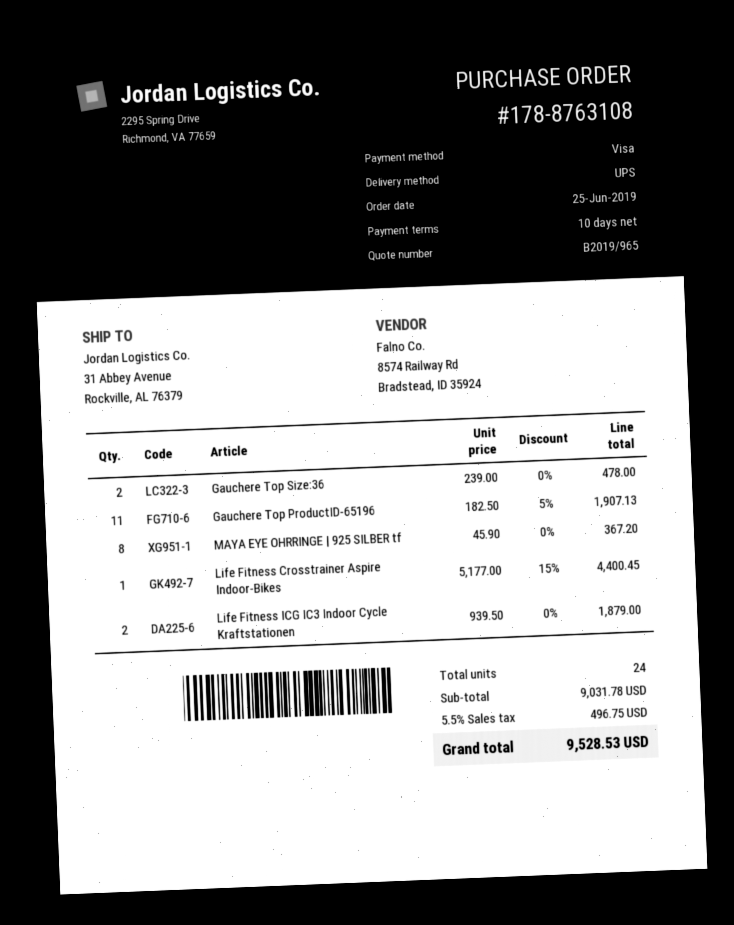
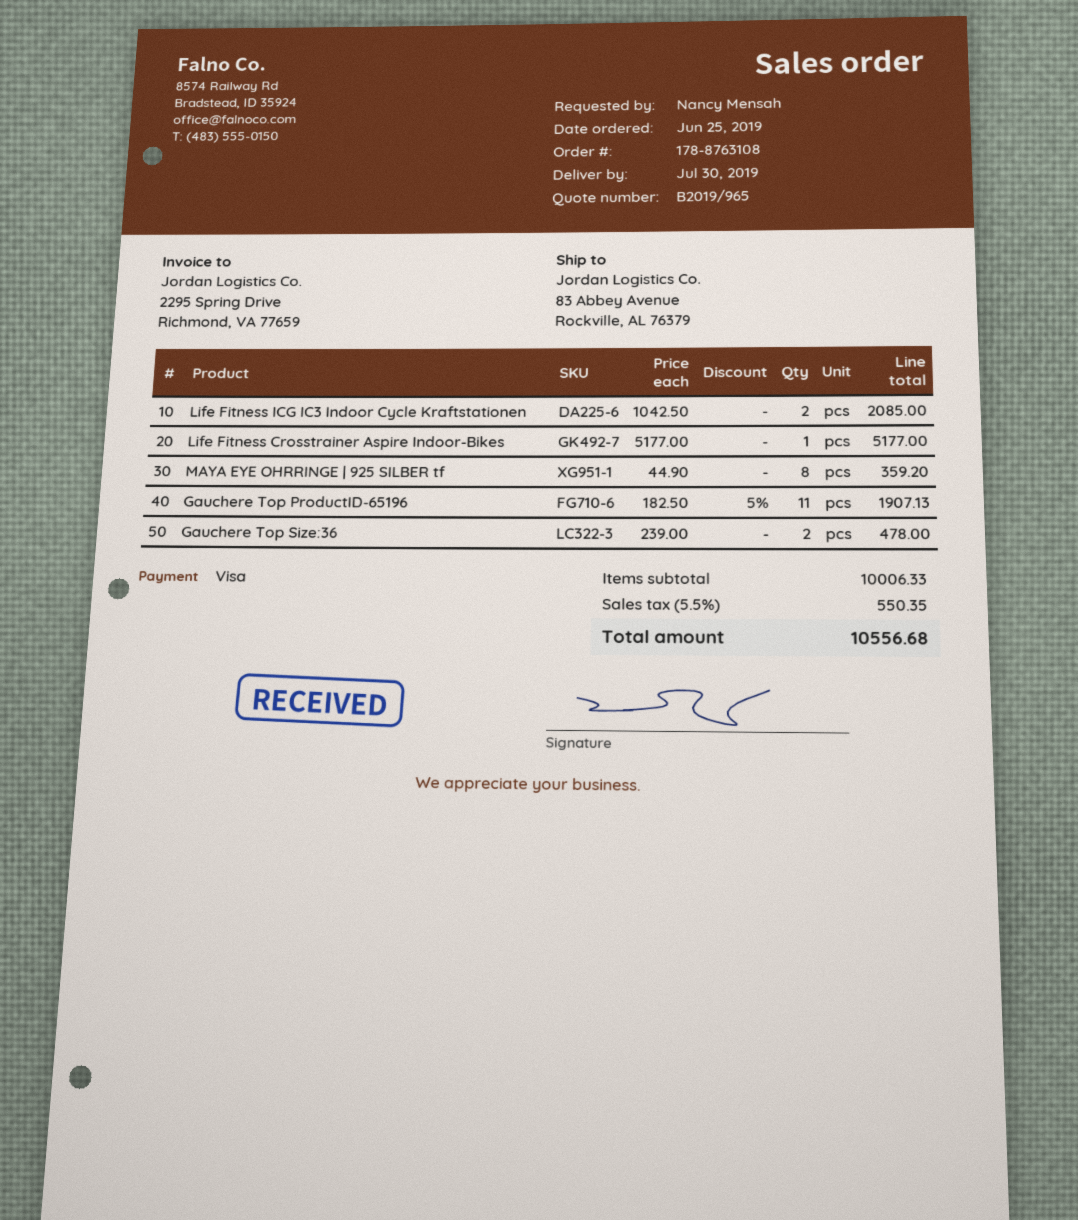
ship to: 31 Abbey Avenue, Rockville, AL 76379 -> 83 Abbey Avenue, Rockville, AL 76379
MAYA EYE OHRRINGE | 925 SILBER tf: 8 x 45.90 = 367.20 -> 8 x 44.90 = 359.20
Life Fitness Crosstrainer Aspire Indoor-Bikes: 1 x 5177.00 - 15% = 4400.45 -> 1 x 5177.00 = 5177.00
Life Fitness ICG IC3 Indoor Cycle Kraftstationen: 2 x 939.50 = 1879.00 -> 2 x 1042.50 = 2085.00
subtotal: 9031.78 -> 10006.33
tax: 5.5% = 496.75 -> 5.5% = 550.35
total: 9528.53 -> 10556.68

